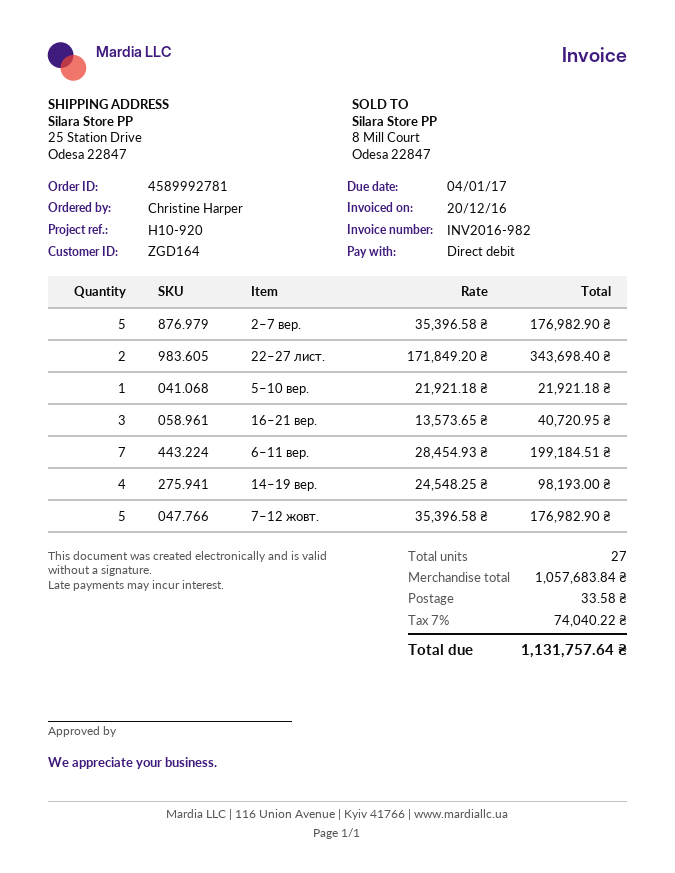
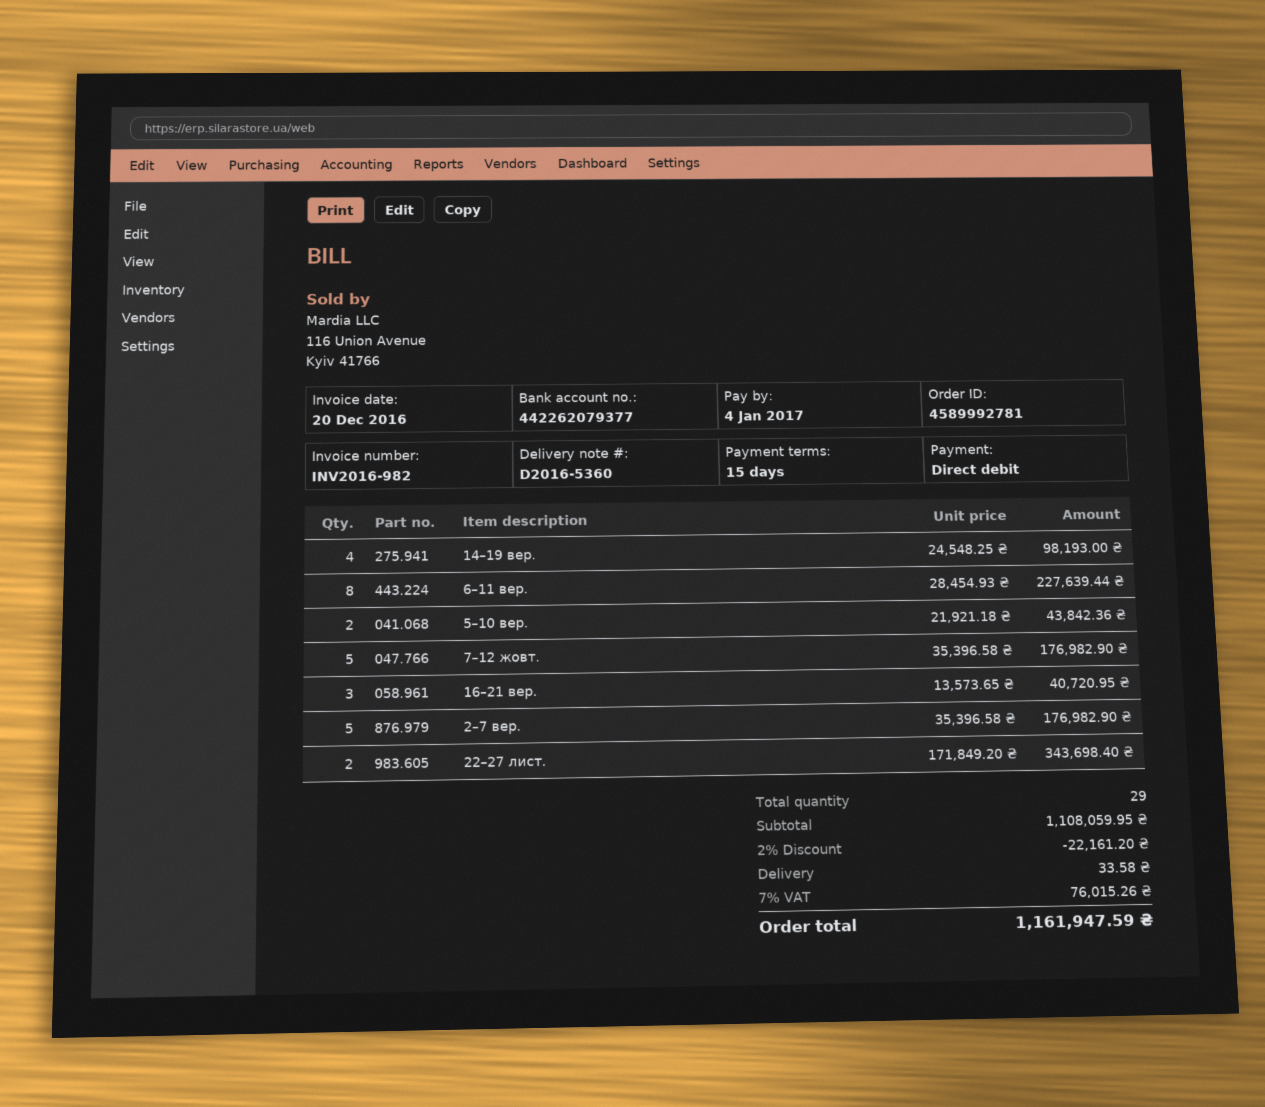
5–10 вер.: 1 x 21921.18 = 21921.18 -> 2 x 21921.18 = 43842.36
6–11 вер.: 7 x 28454.93 = 199184.51 -> 8 x 28454.93 = 227639.44
total quantity: 27 -> 29
subtotal: 1057683.84 -> 1108059.95
discount: none -> 2% = 22161.20
tax: 7% = 74040.22 -> 7% = 76015.26
total: 1131757.64 -> 1161947.59

